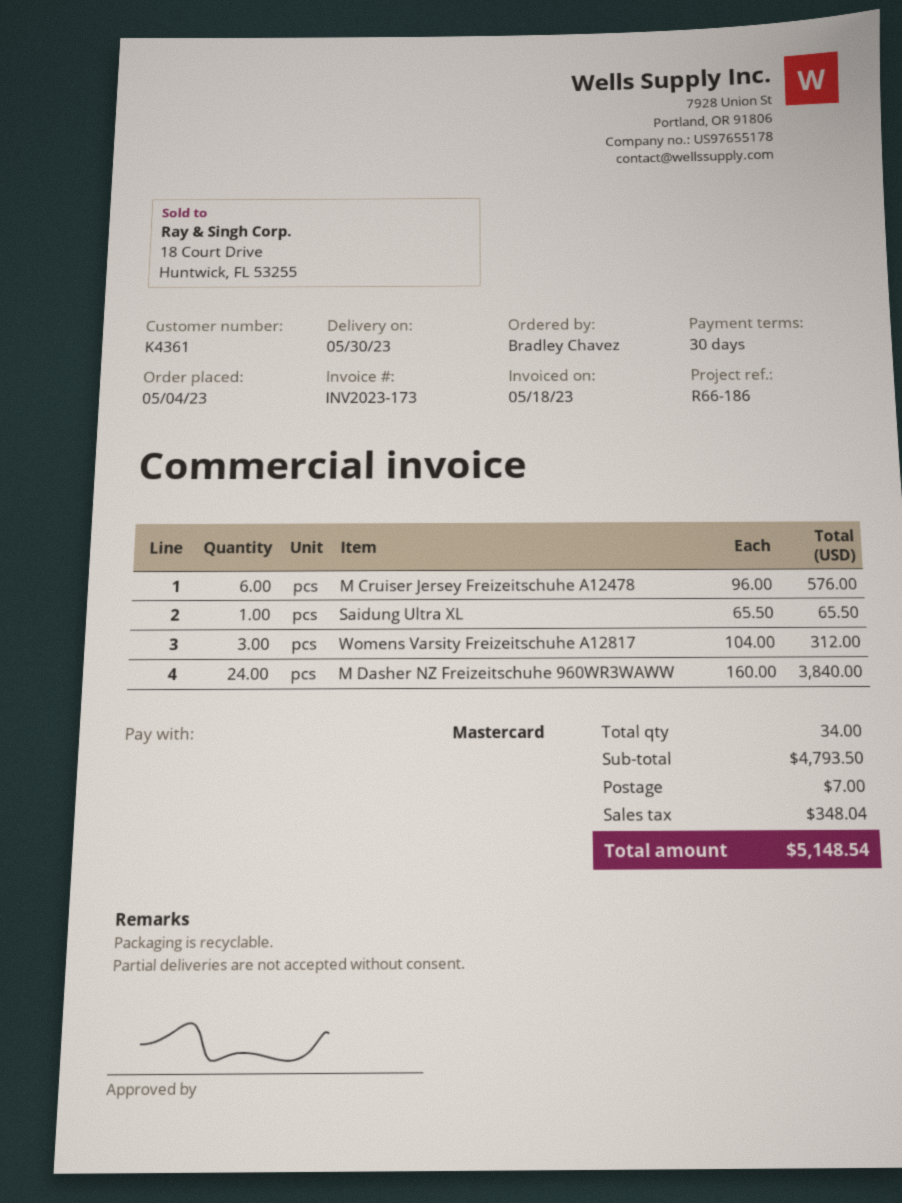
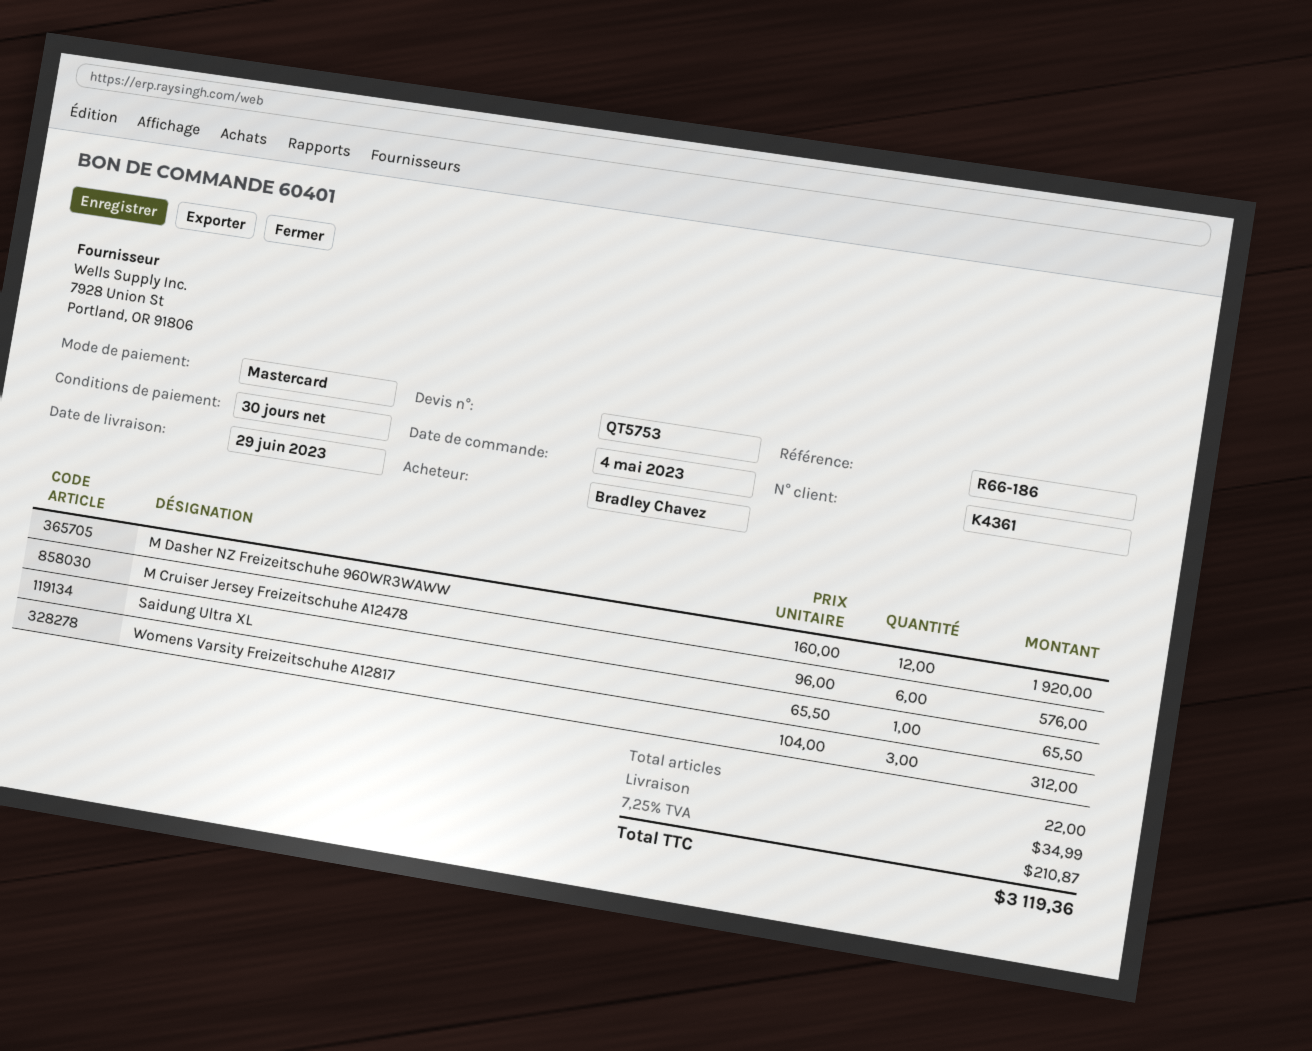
delivery date: 2023-05-30 -> 2023-06-29
M Dasher NZ Freizeitschuhe 960WR3WAWW: 24 x 160.00 = 3840.00 -> 12 x 160.00 = 1920.00
total quantity: 34 -> 22
shipping: 7.00 -> 34.99
tax: 348.04 -> 210.87
total: 5148.54 -> 3119.36

